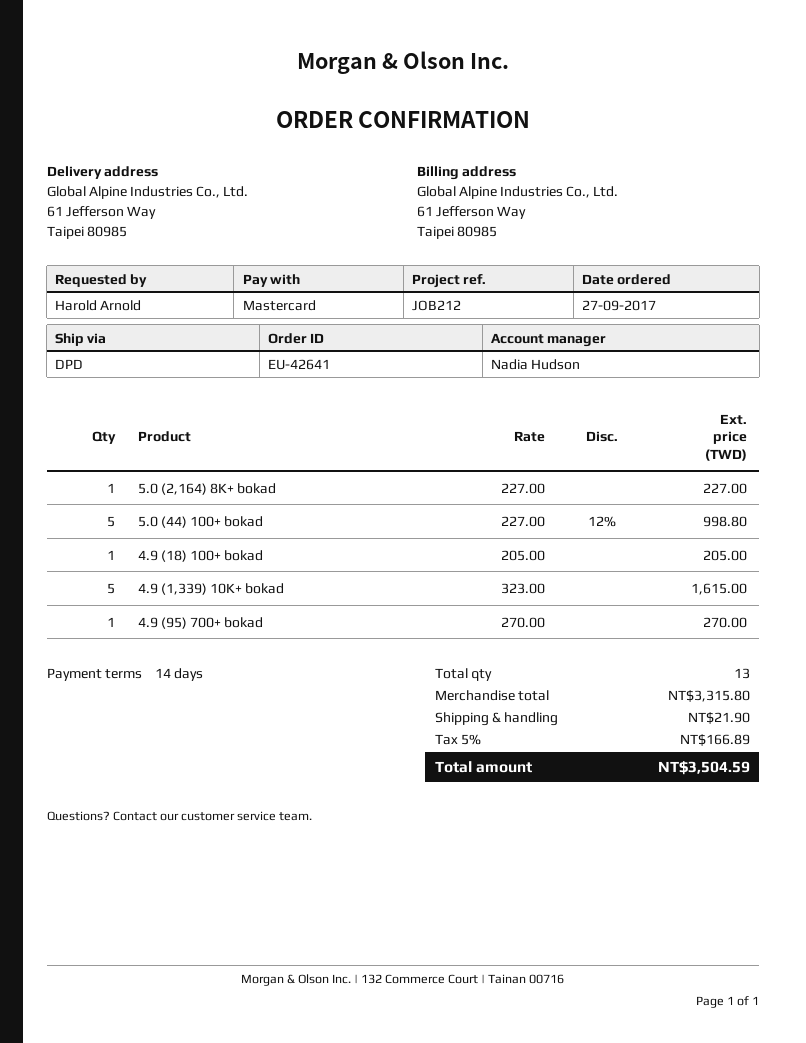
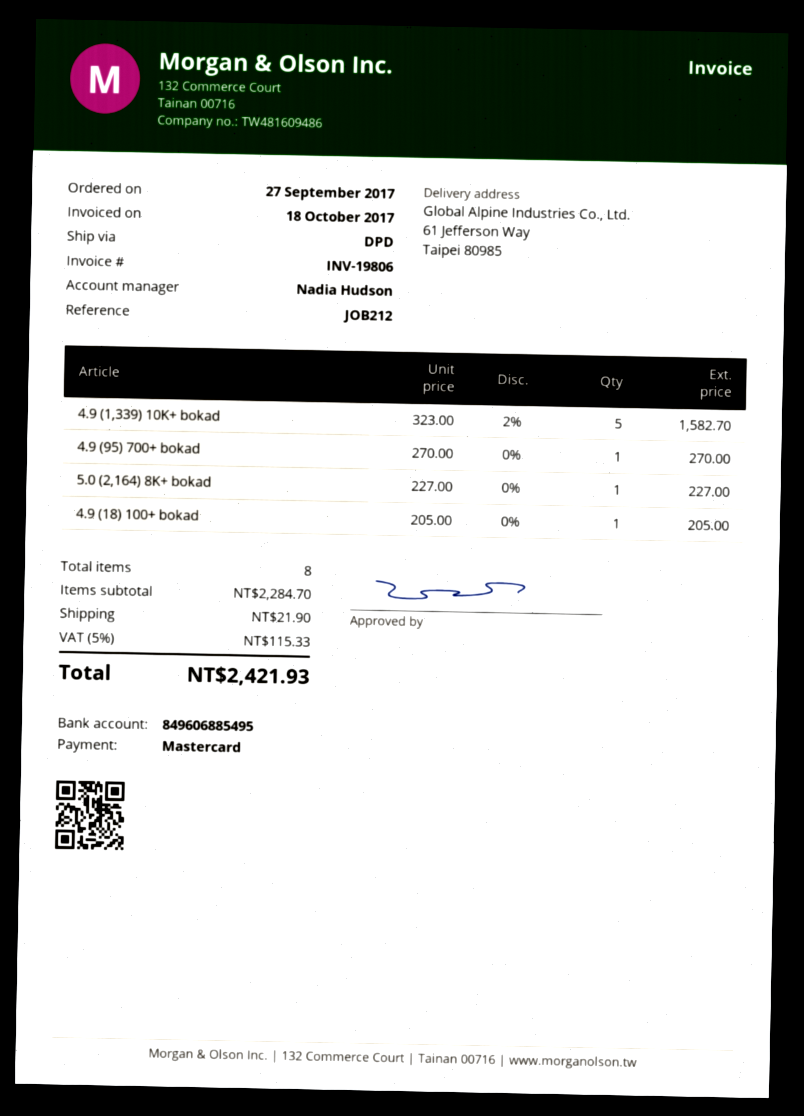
5.0 (44) 100+ bokad: 5 x 227.00 - 12% = 998.80 -> none
4.9 (1,339) 10K+ bokad: 5 x 323.00 = 1615.00 -> 5 x 323.00 - 2% = 1582.70
total quantity: 13 -> 8
subtotal: 3315.80 -> 2284.70
tax: 5% = 166.89 -> 5% = 115.33
total: 3504.59 -> 2421.93

